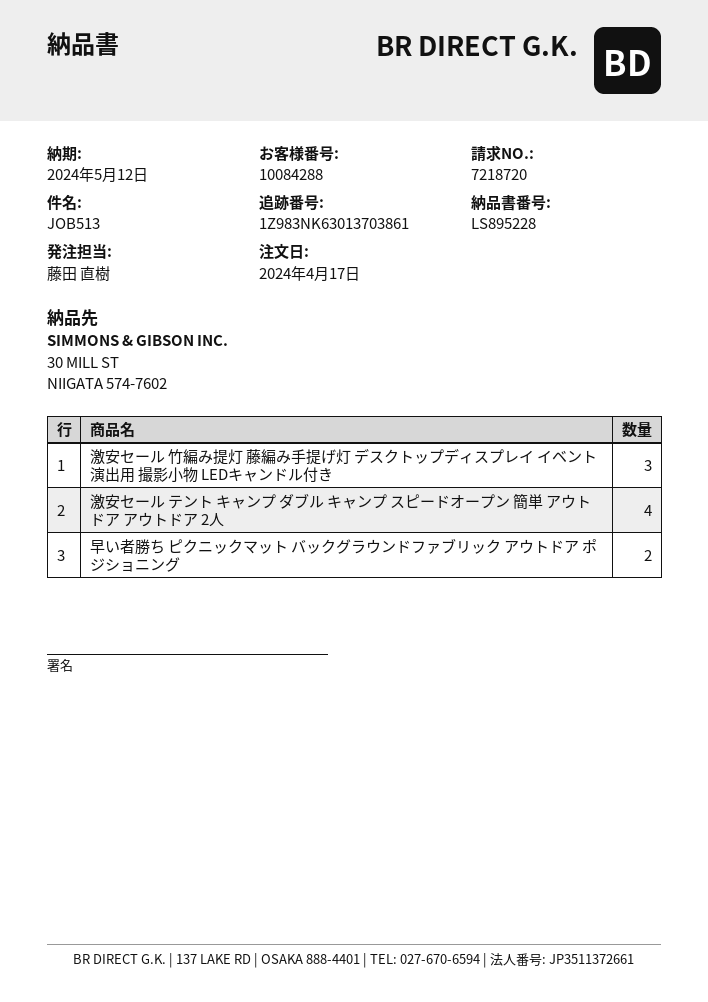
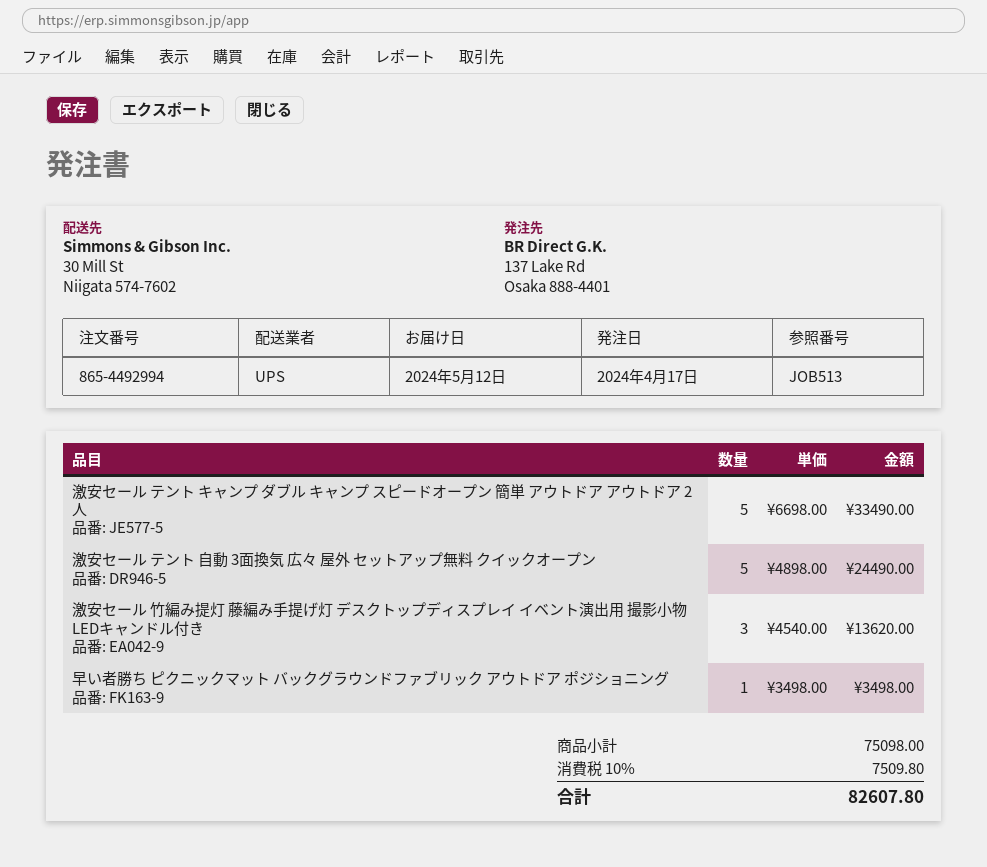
激安セール テント キャンプ ダブル キャンプ スピードオープン 簡単 アウトドア アウトドア 2人: 4 -> 5
早い者勝ち ピクニックマット バックグラウンドファブリック アウトドア ポジショニング: 2 -> 1
激安セール テント 自動 3面換気 広々 屋外 セットアップ無料 クイックオープン: none -> 5

